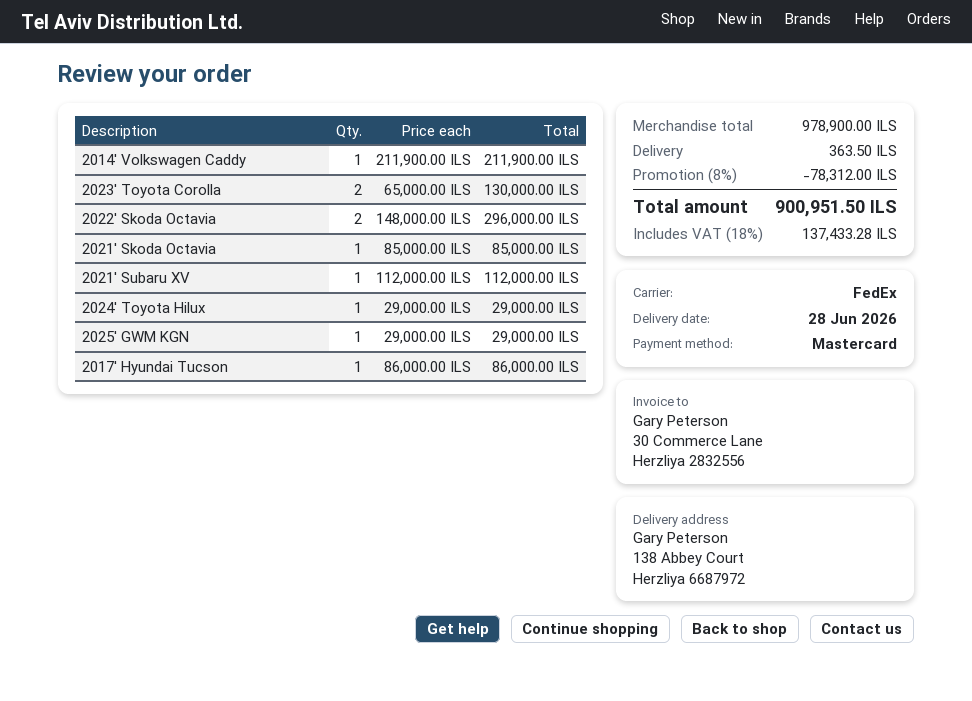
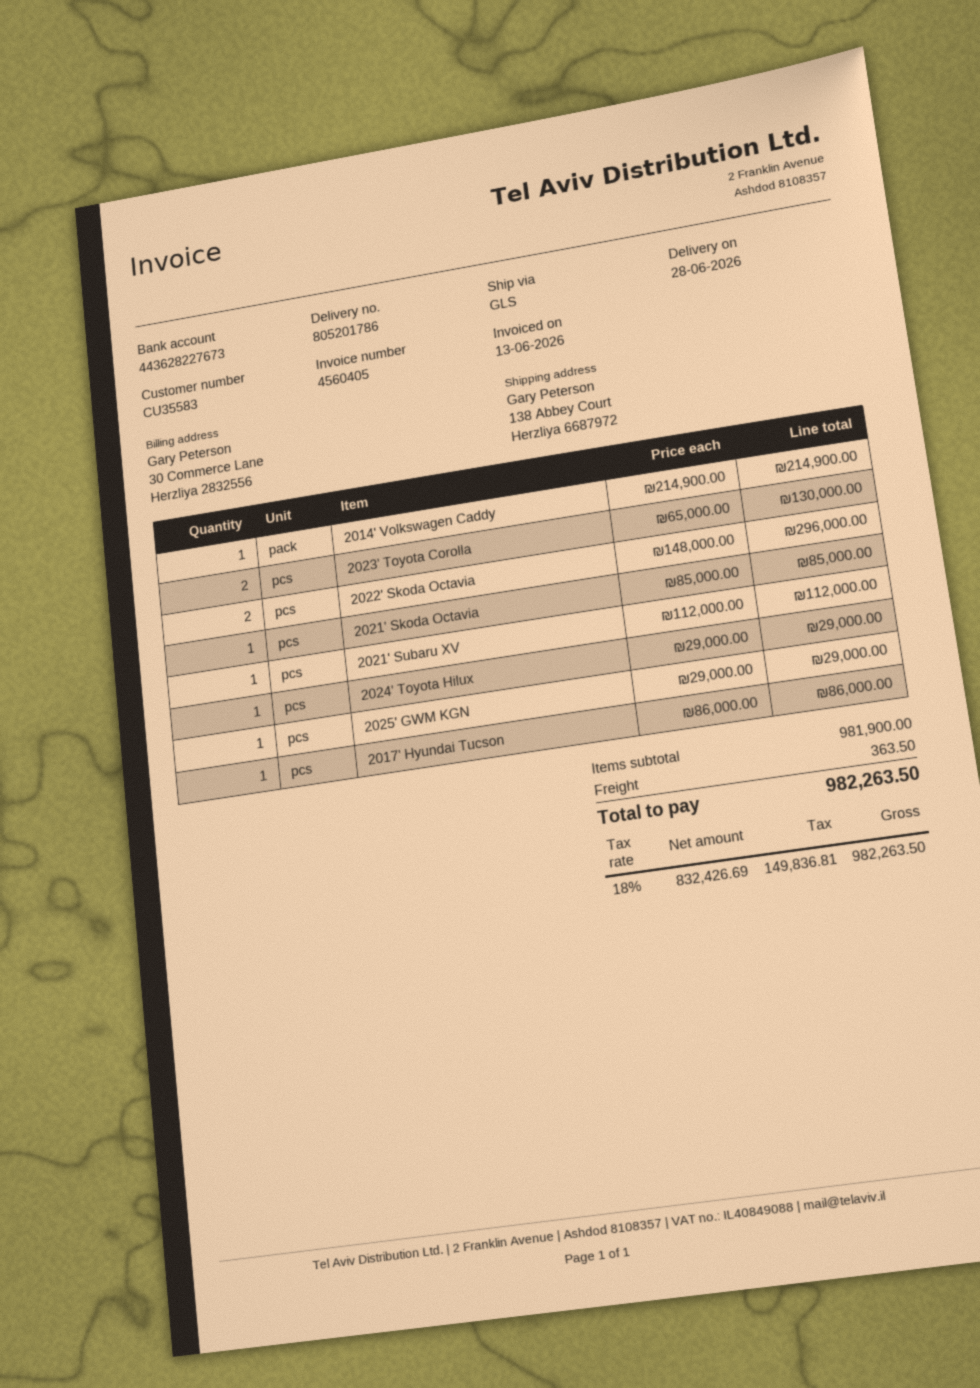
shipping method: FedEx -> GLS
2014' Volkswagen Caddy: 1 x 211900.00 = 211900.00 -> 1 x 214900.00 = 214900.00
subtotal: 978900.00 -> 981900.00
discount: 8% = 78312.00 -> none
tax: 18% = 137433.28 -> 18% = 149836.81
total: 900951.50 -> 982263.50

